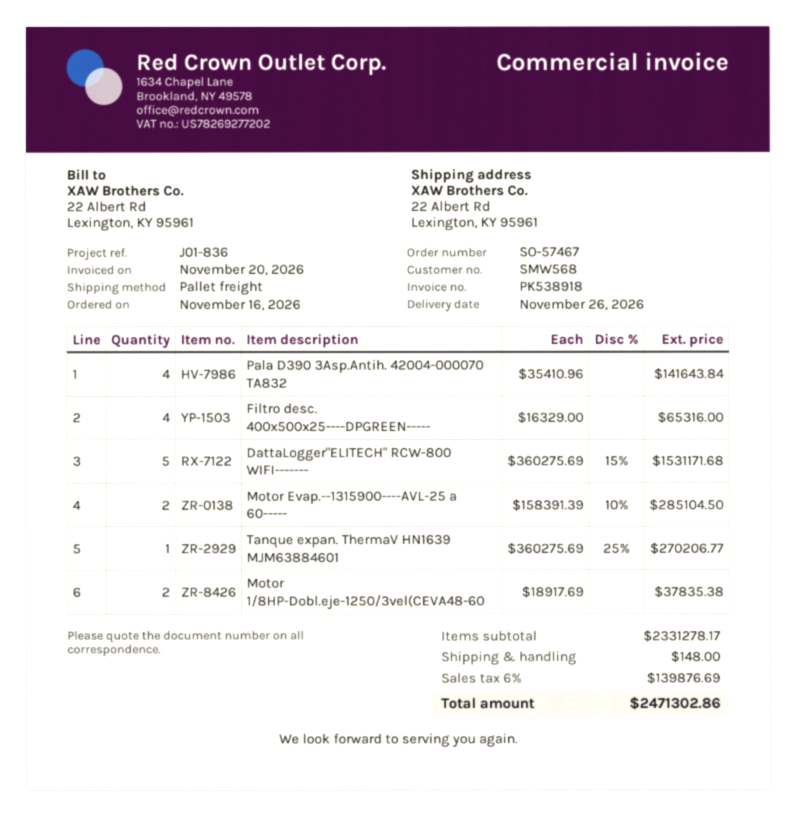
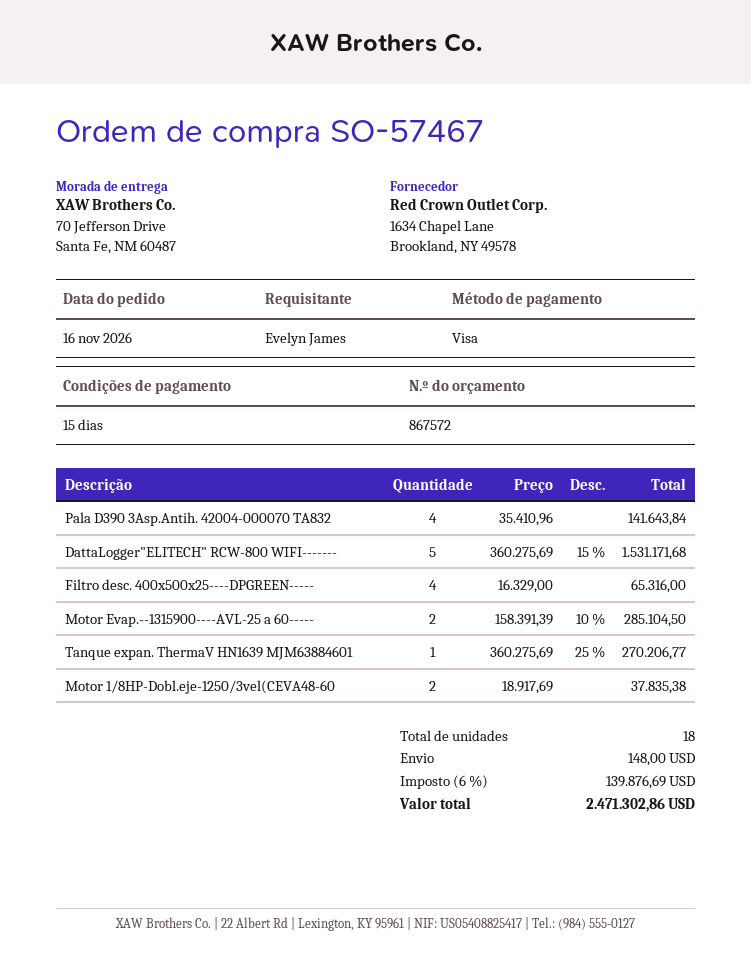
ship to: 22 Albert Rd, Lexington, KY 95961 -> 70 Jefferson Drive, Santa Fe, NM 60487

